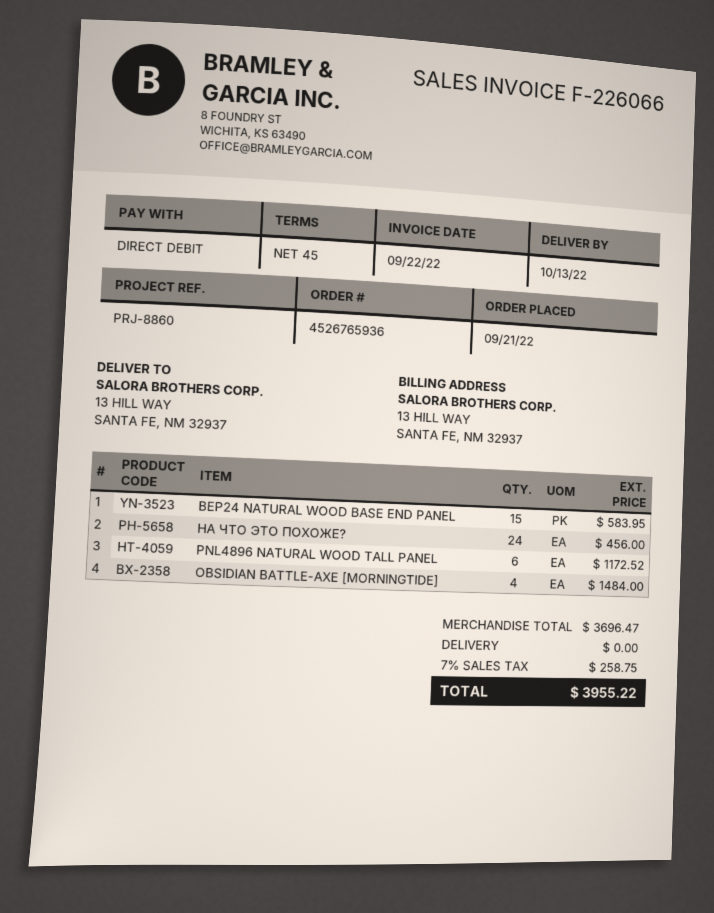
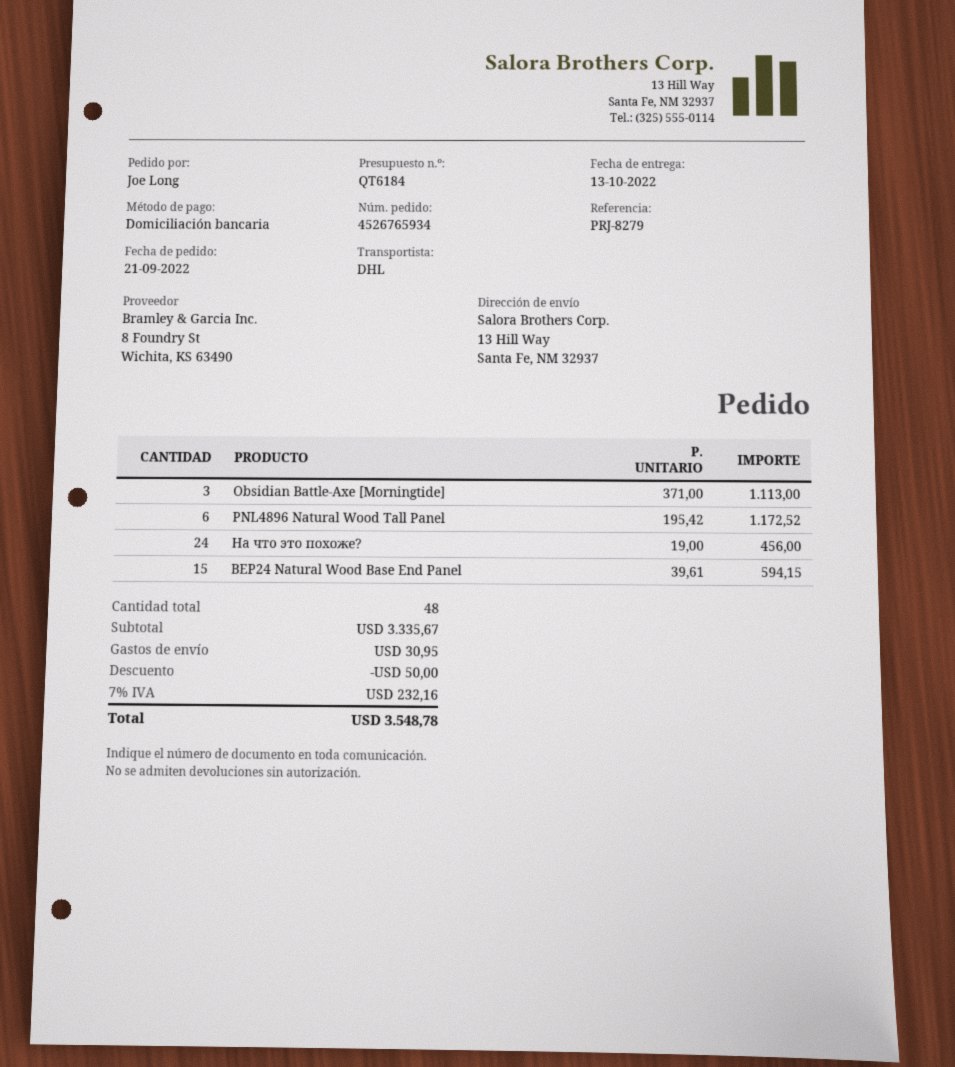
order number: 4526765936 -> 4526765934
reference: PRJ-8860 -> PRJ-8279
BEP24 NATURAL WOOD BASE END PANEL: 15 for 583.95 -> 15 for 594.15
OBSIDIAN BATTLE-AXE [MORNINGTIDE]: 4 for 1484.00 -> 3 for 1113.00
subtotal: 3696.47 -> 3335.67
discount: none -> 50.00
shipping: 0.00 -> 30.95
tax: 7% = 258.75 -> 7% = 232.16
total: 3955.22 -> 3548.78

